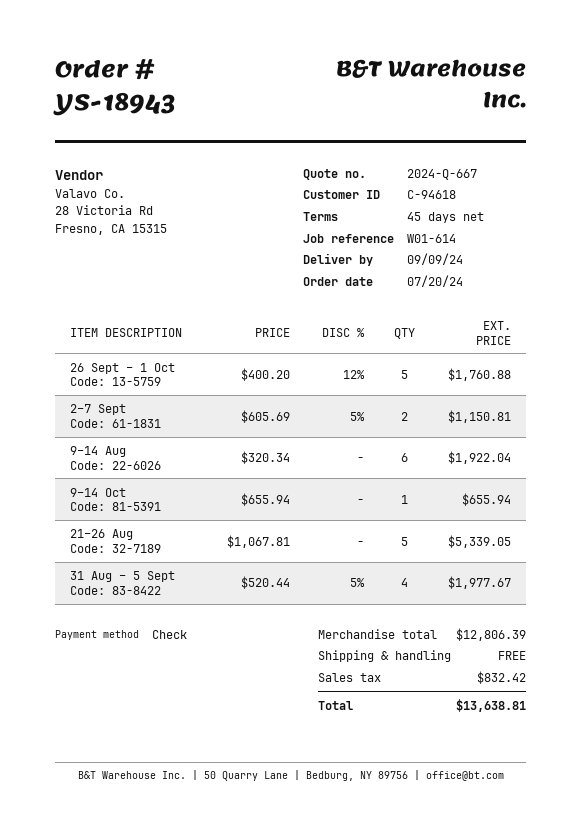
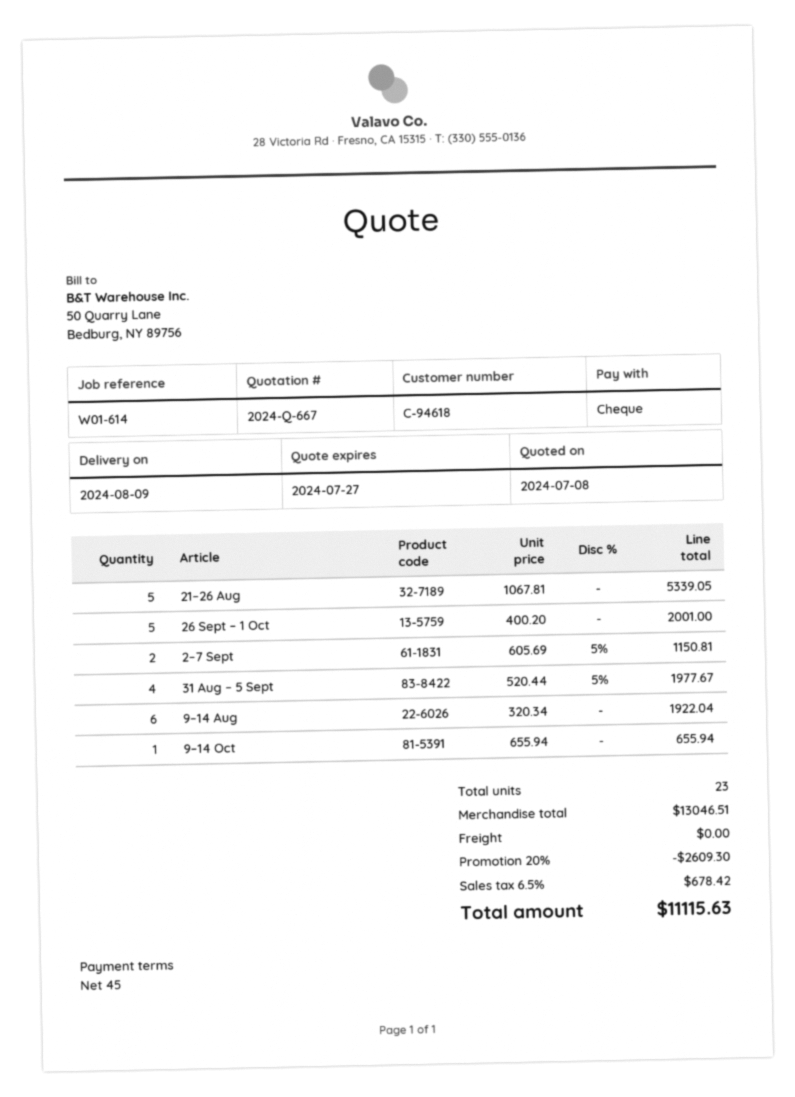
delivery date: 2024-09-09 -> 2024-08-09
26 Sept – 1 Oct: 5 x 400.20 - 12% = 1760.88 -> 5 x 400.20 = 2001.00
subtotal: 12806.39 -> 13046.51
discount: none -> 20% = 2609.30
tax: 832.42 -> 678.42
total: 13638.81 -> 11115.63

